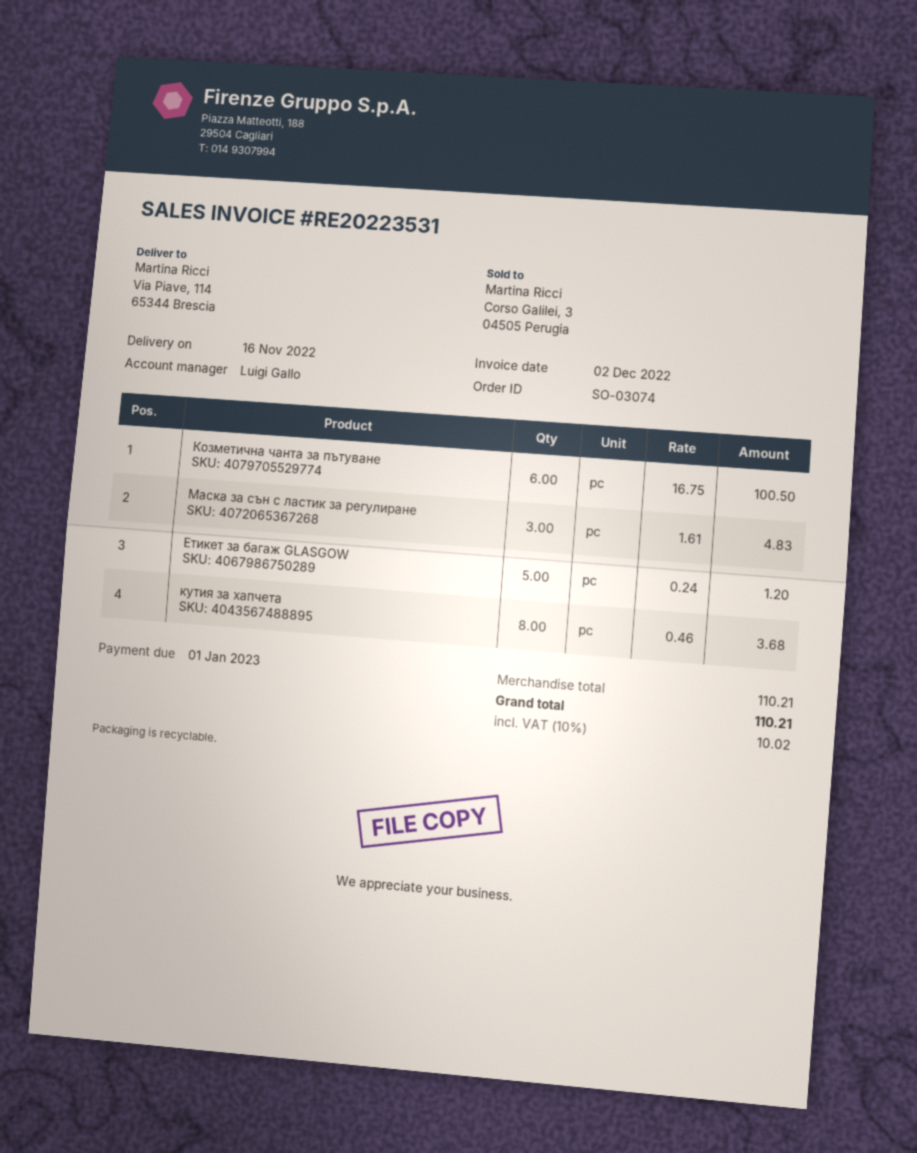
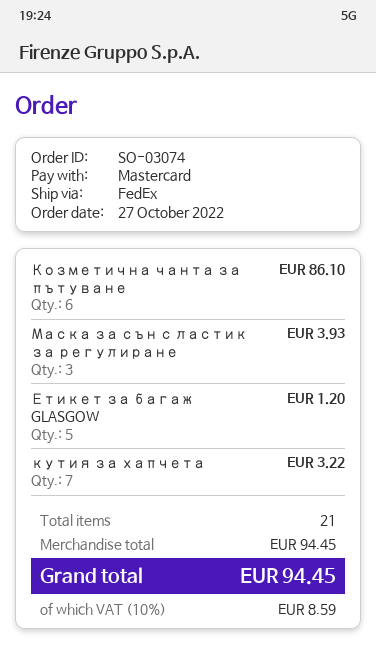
Козметична чанта за пътуване: 6 for 100.50 -> 6 for 86.10
Маска за сън с ластик за регулиране: 3 for 4.83 -> 3 for 3.93
кутия за хапчета: 8 for 3.68 -> 7 for 3.22
subtotal: 110.21 -> 94.45
tax: 10% = 10.02 -> 10% = 8.59
total: 110.21 -> 94.45

